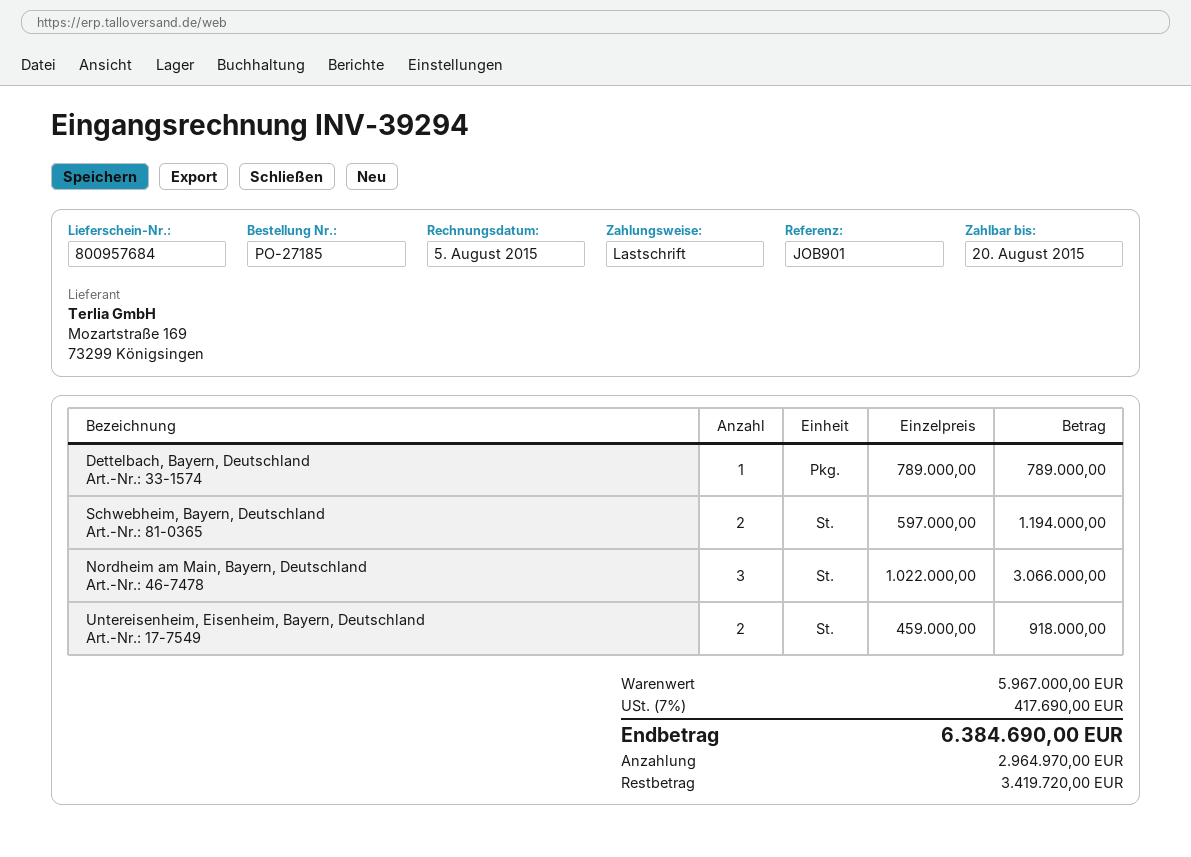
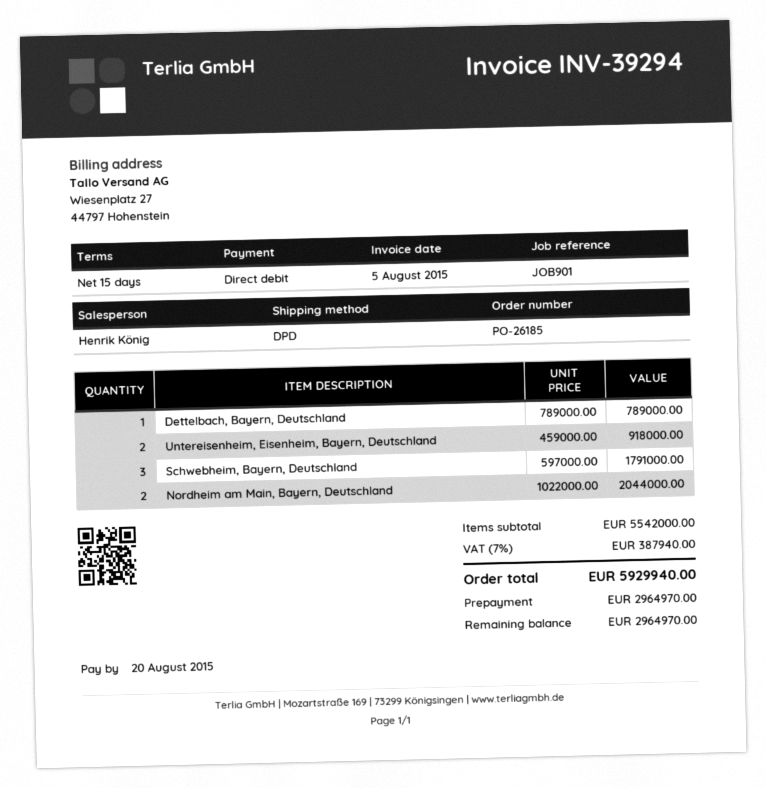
order number: PO-27185 -> PO-26185
Schwebheim, Bayern, Deutschland: 2 x 597000.00 = 1194000.00 -> 3 x 597000.00 = 1791000.00
Nordheim am Main, Bayern, Deutschland: 3 x 1022000.00 = 3066000.00 -> 2 x 1022000.00 = 2044000.00
subtotal: 5967000.00 -> 5542000.00
tax: 7% = 417690.00 -> 7% = 387940.00
total: 6384690.00 -> 5929940.00
balance: 3419720.00 -> 2964970.00

